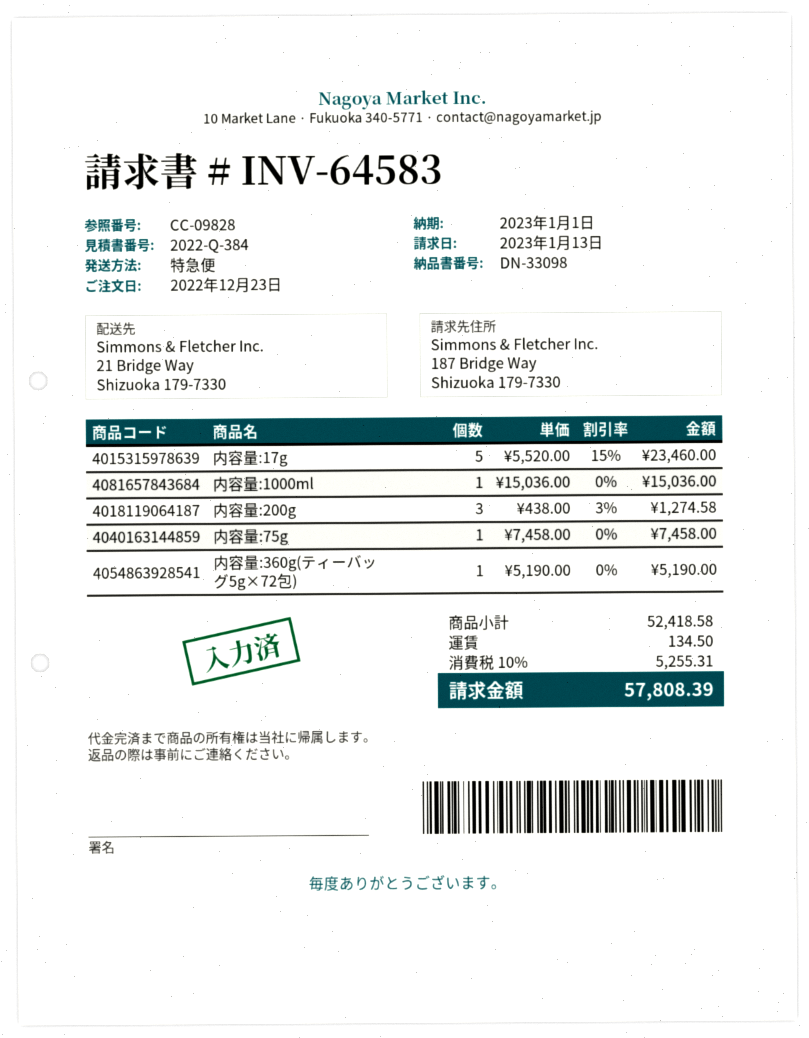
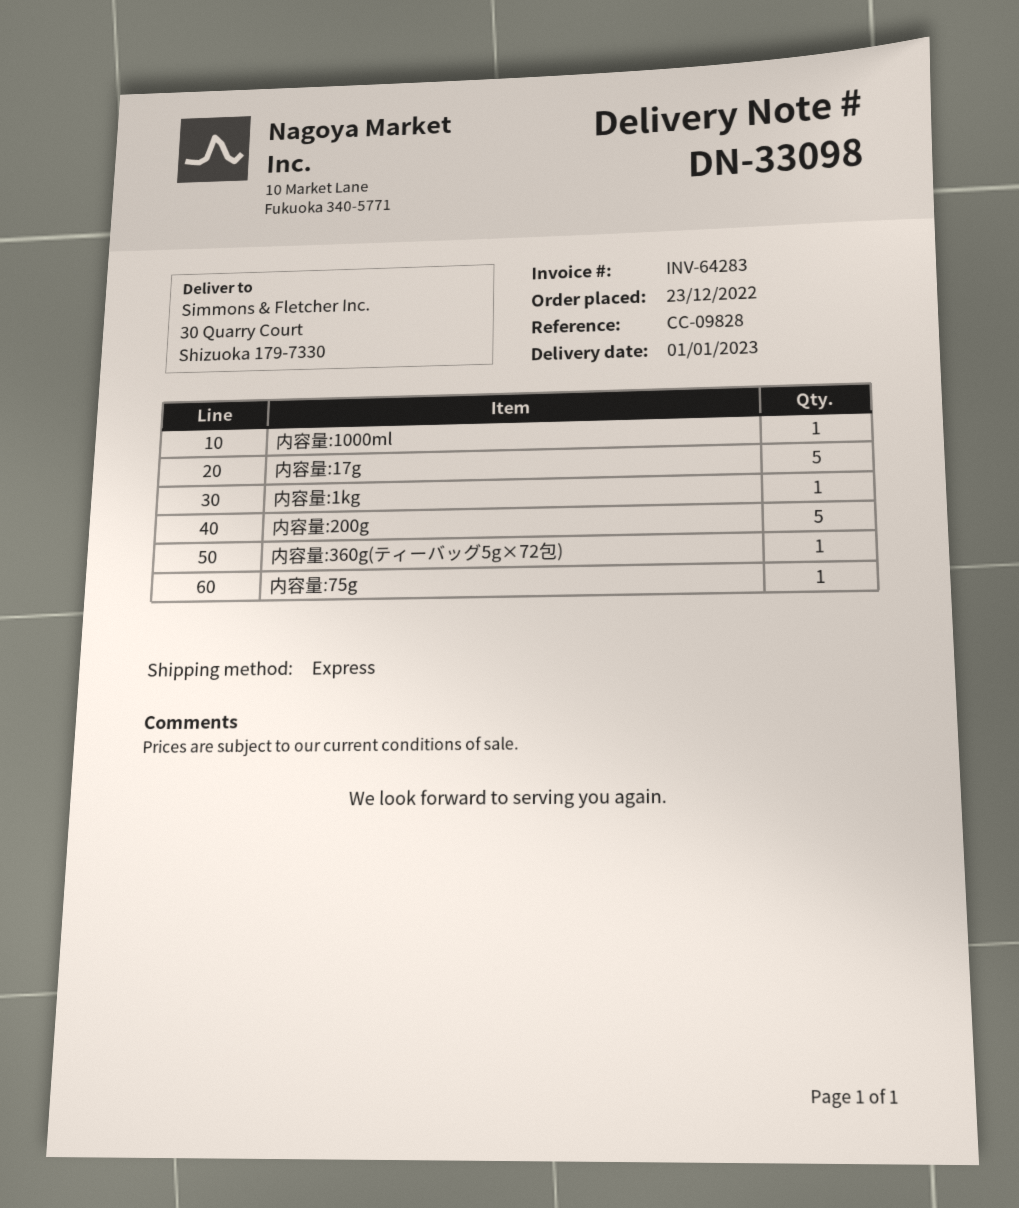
invoice number: INV-64583 -> INV-64283
ship to: 21 Bridge Way, Shizuoka 179-7330 -> 30 Quarry Court, Shizuoka 179-7330
内容量:200g: 3 -> 5
内容量:1kg: none -> 1

